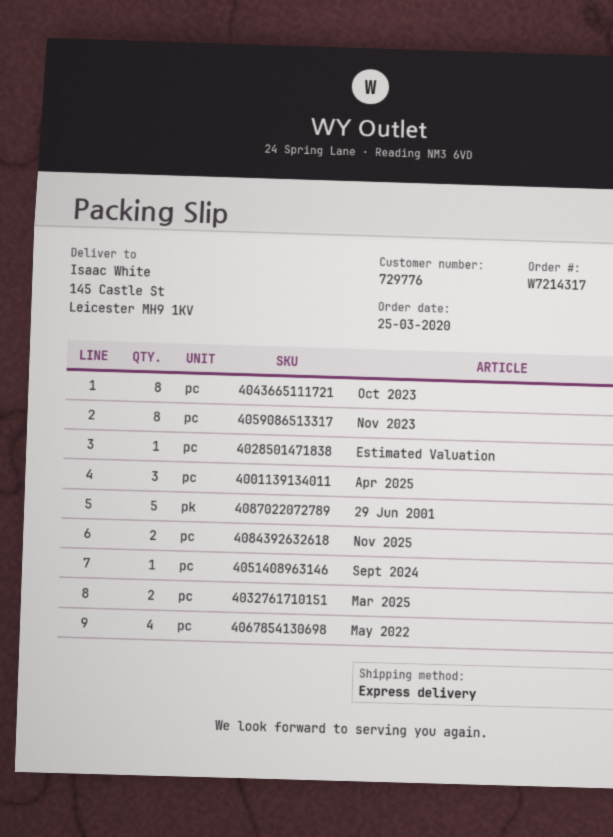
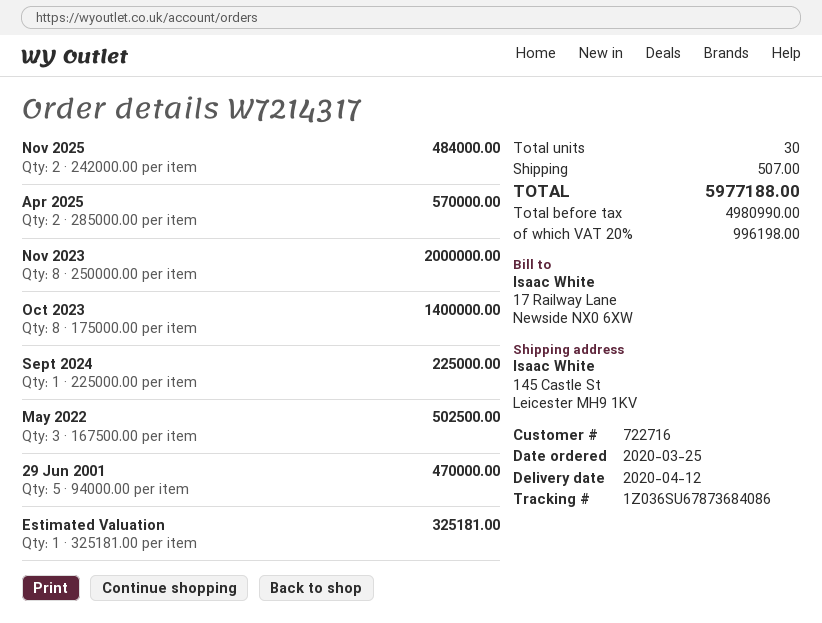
customer number: 729776 -> 722716
Apr 2025: 3 -> 2
Mar 2025: 2 -> none
May 2022: 4 -> 3

